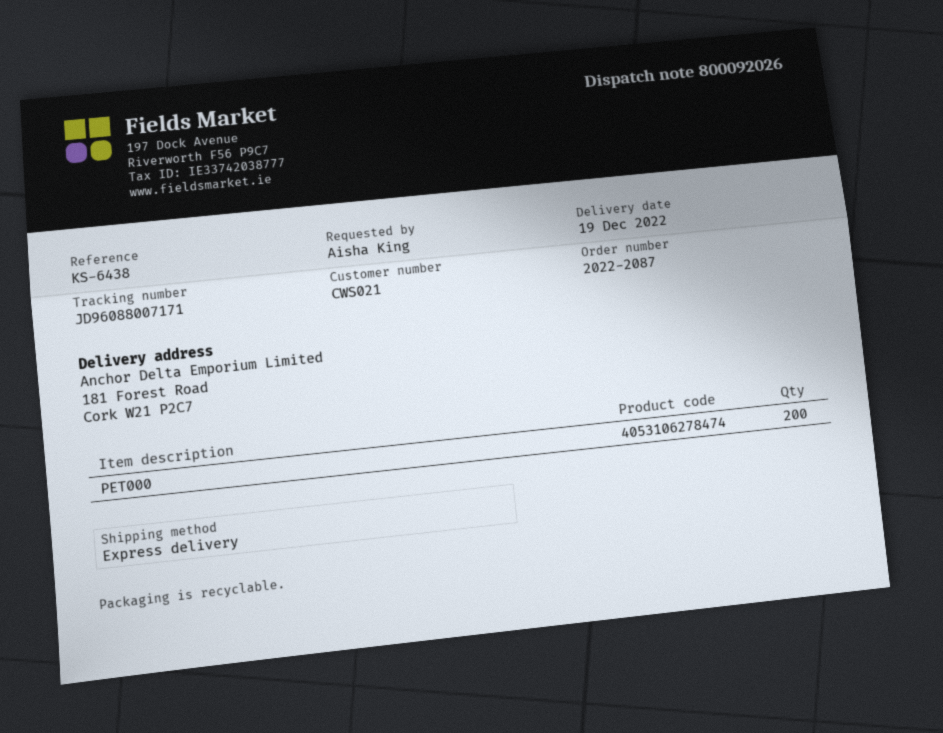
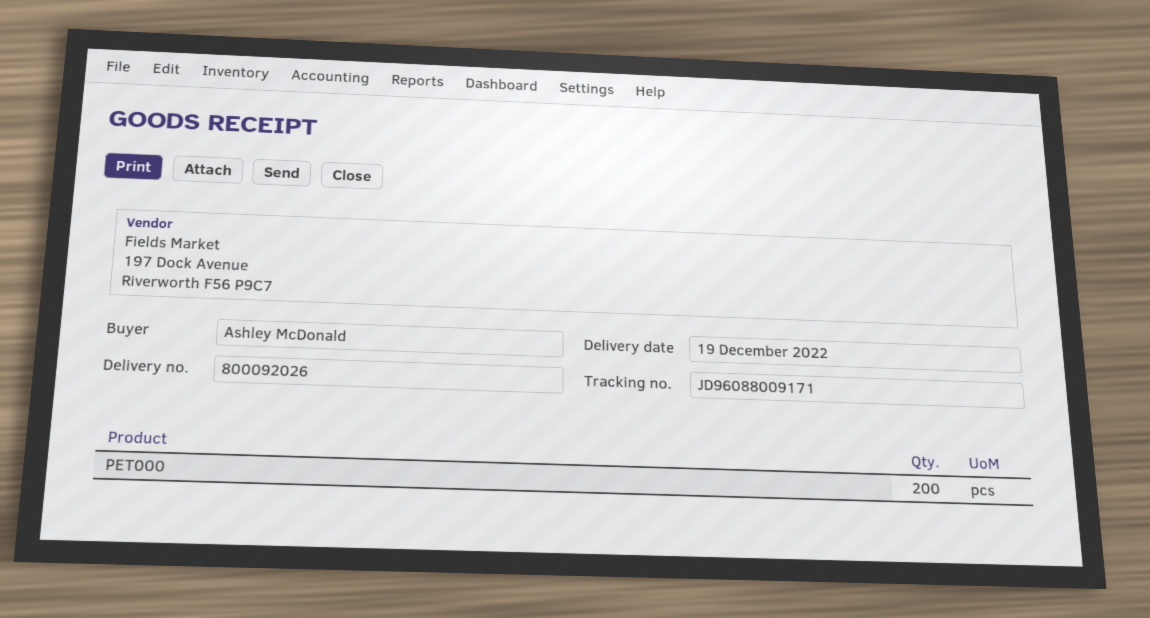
ordered by: Aisha King -> Ashley McDonald
tracking number: JD96088007171 -> JD96088009171

